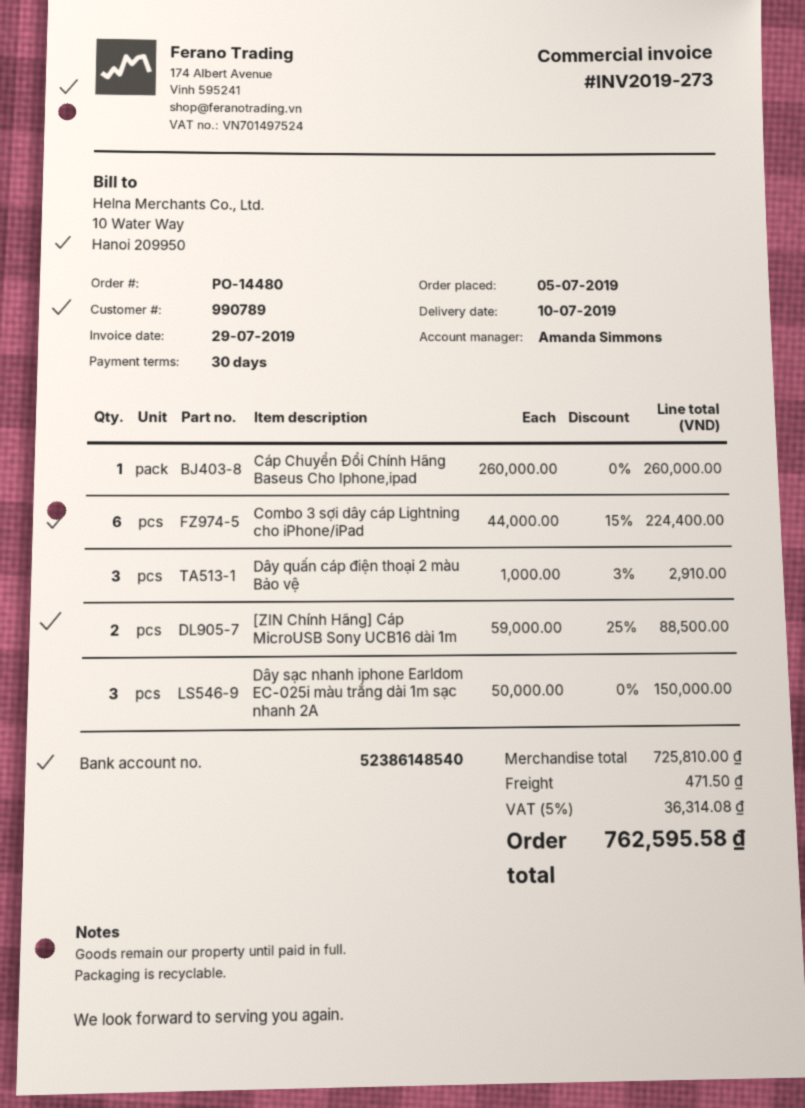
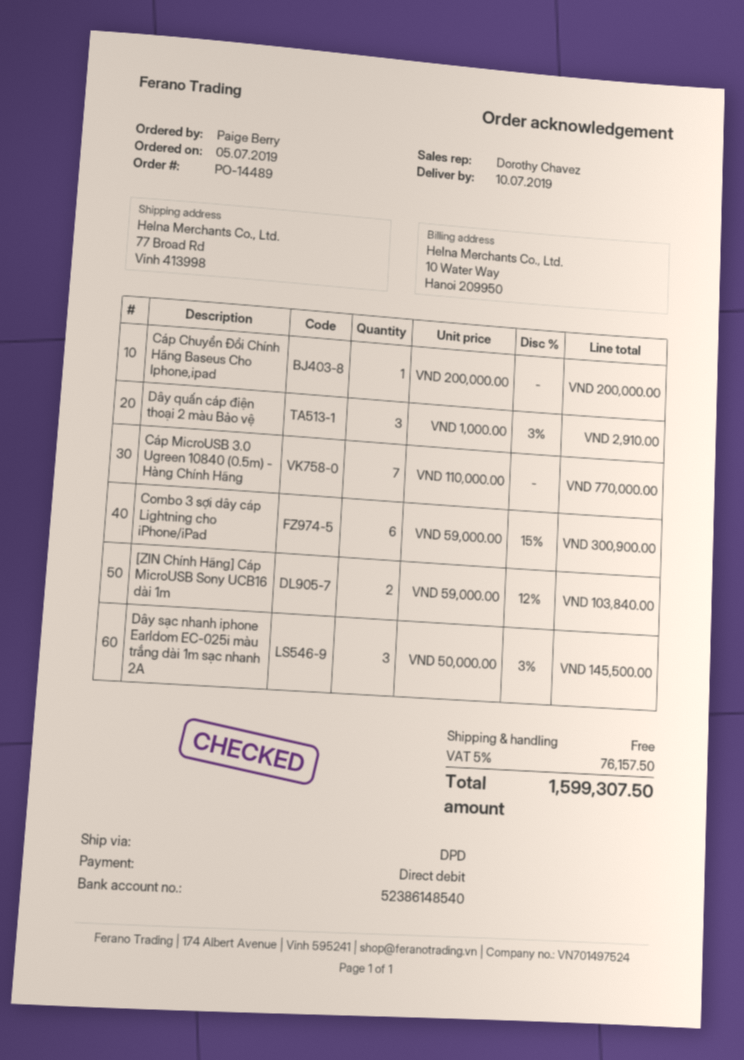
order number: PO-14480 -> PO-14489
sales rep: Amanda Simmons -> Dorothy Chavez
Cáp Chuyển Đổi Chính Hãng Baseus Cho Iphone,ipad: 1 x 260000.00 = 260000.00 -> 1 x 200000.00 = 200000.00
Combo 3 sợi dây cáp Lightning cho iPhone/iPad: 6 x 44000.00 - 15% = 224400.00 -> 6 x 59000.00 - 15% = 300900.00
[ZIN Chính Hãng] Cáp MicroUSB Sony UCB16 dài 1m: 2 x 59000.00 - 25% = 88500.00 -> 2 x 59000.00 - 12% = 103840.00
Dây sạc nhanh iphone Earldom EC-025i màu trắng dài 1m sạc nhanh 2A: 3 x 50000.00 = 150000.00 -> 3 x 50000.00 - 3% = 145500.00
Cáp MicroUSB 3.0 Ugreen 10840 (0.5m) - Hàng Chính Hãng: none -> 7 x 110000.00 = 770000.00
shipping: 471.50 -> 0.00
tax: 5% = 36314.08 -> 5% = 76157.50
total: 762595.58 -> 1599307.50

